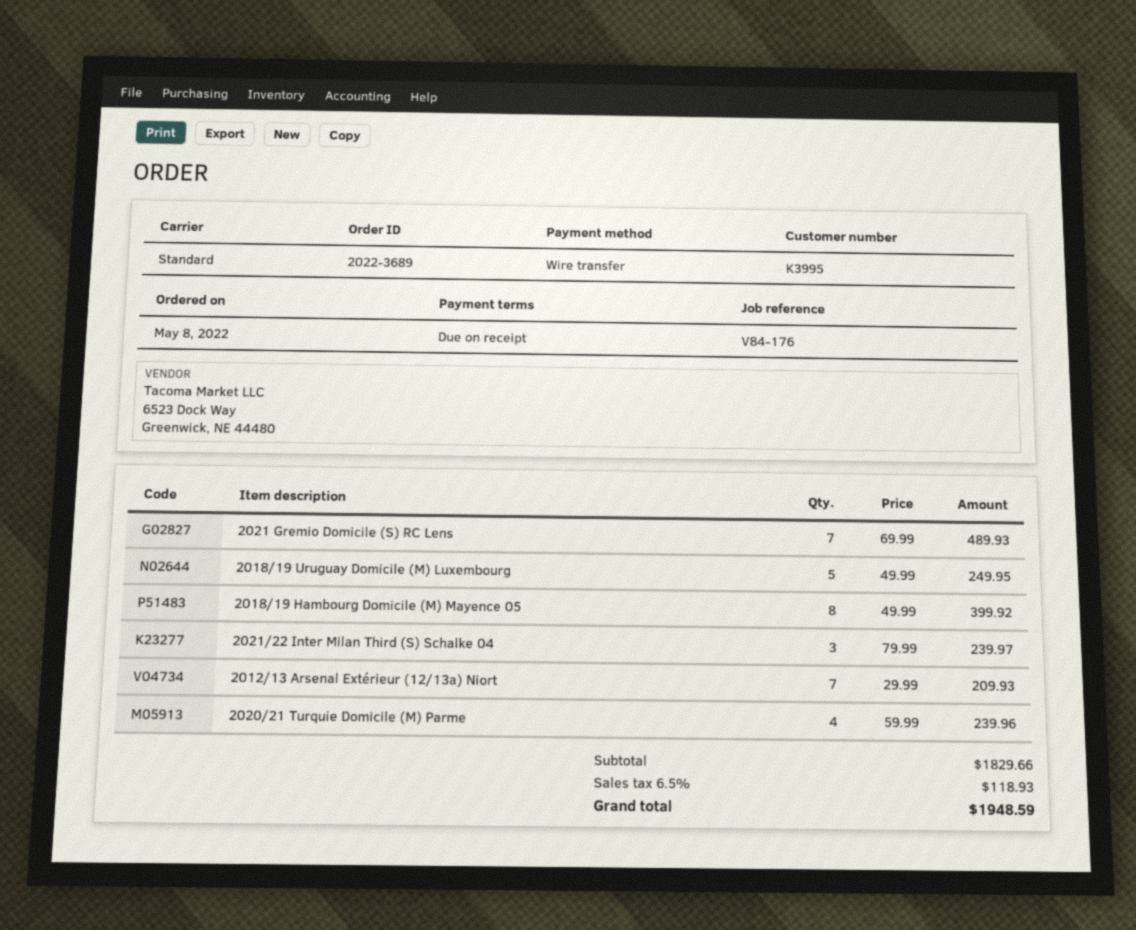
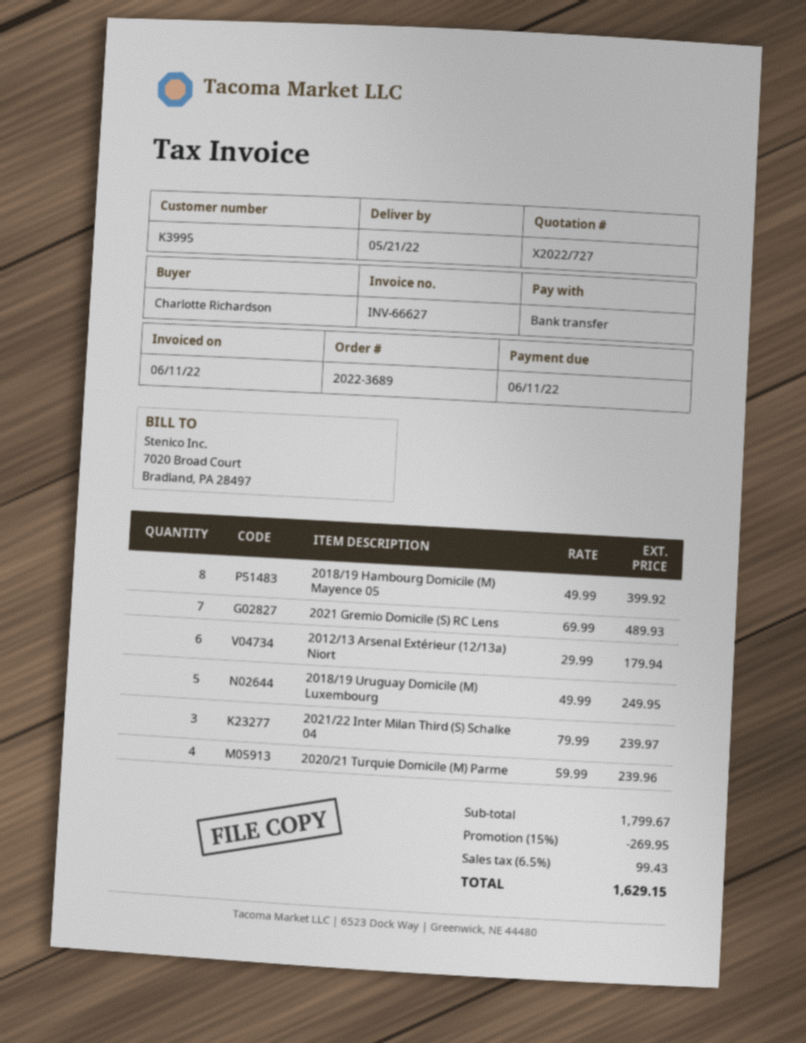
2012/13 Arsenal Extérieur (12/13a) Niort: 7 x 29.99 = 209.93 -> 6 x 29.99 = 179.94
subtotal: 1829.66 -> 1799.67
discount: none -> 15% = 269.95
tax: 6.5% = 118.93 -> 6.5% = 99.43
total: 1948.59 -> 1629.15

